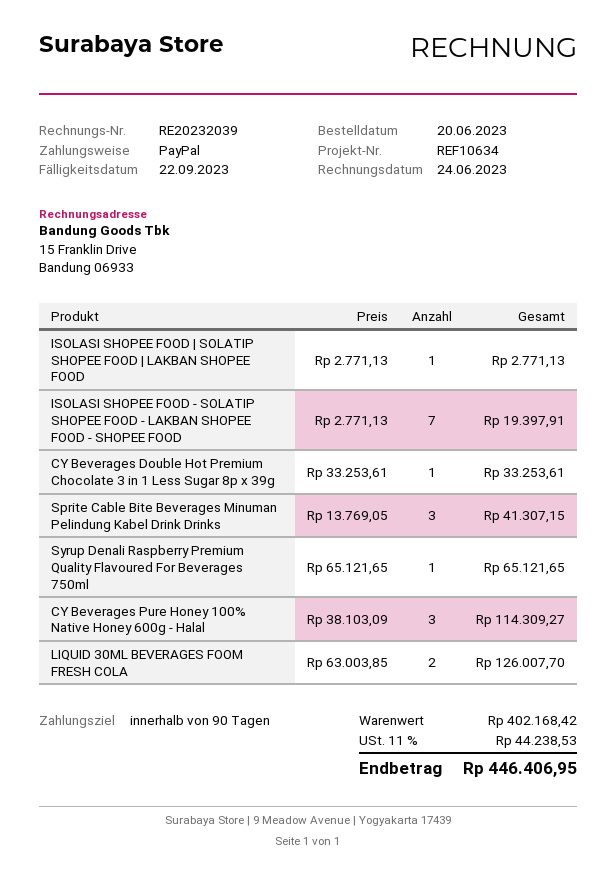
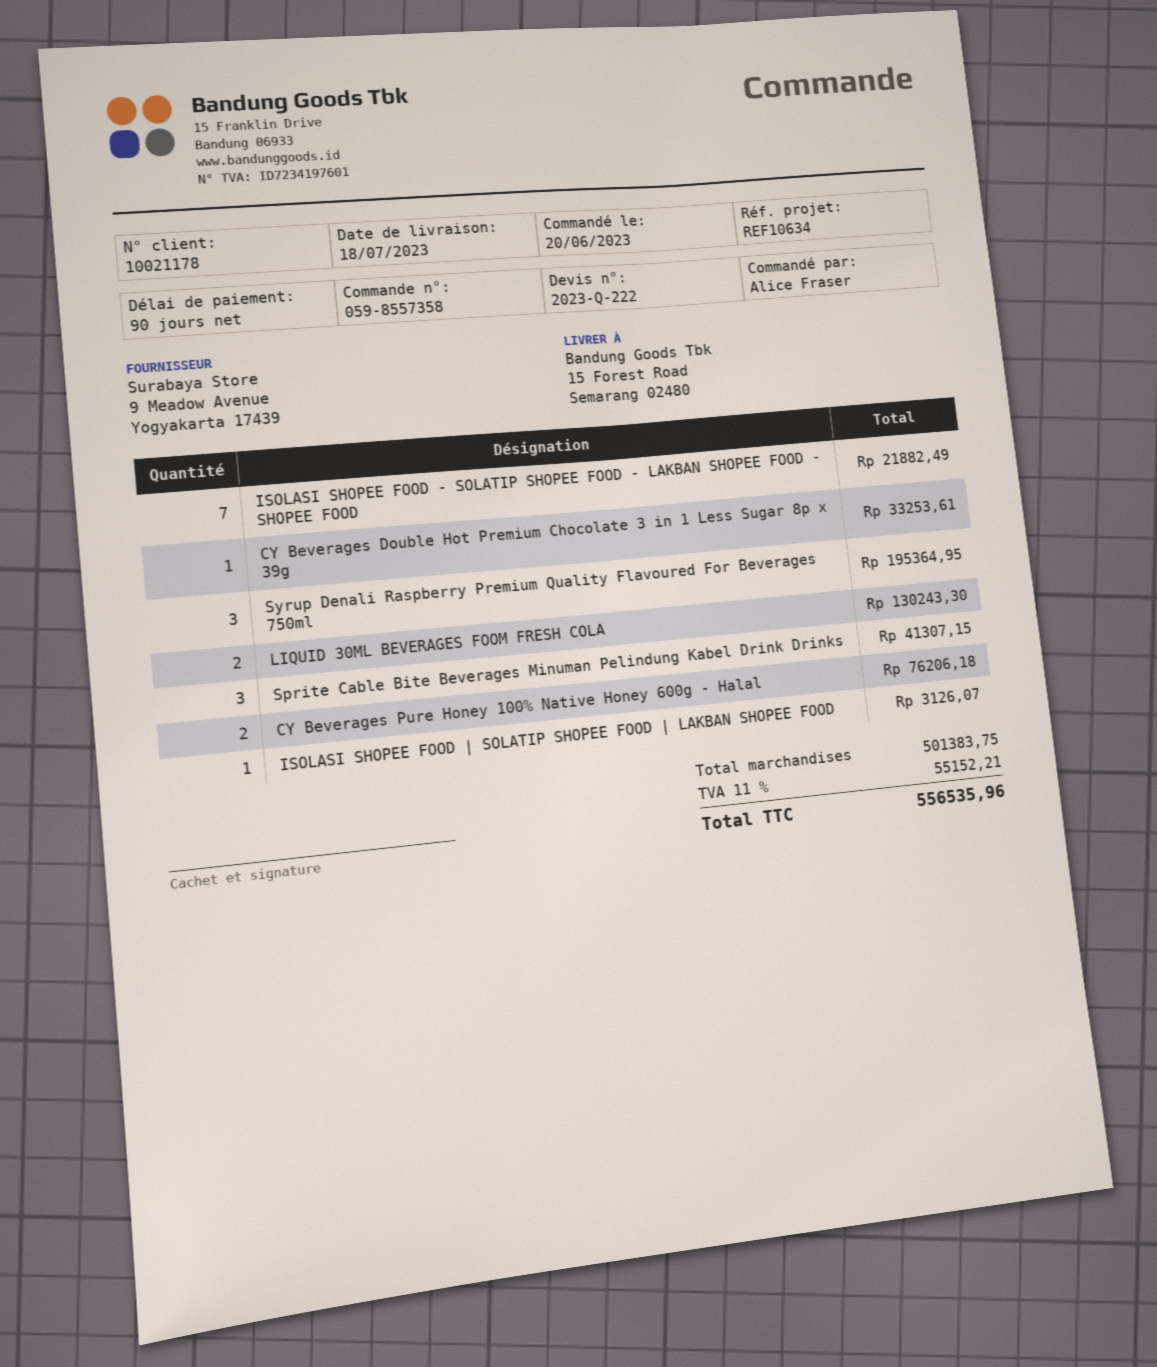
ISOLASI SHOPEE FOOD | SOLATIP SHOPEE FOOD | LAKBAN SHOPEE FOOD: 1 for 2771.13 -> 1 for 3126.07
ISOLASI SHOPEE FOOD - SOLATIP SHOPEE FOOD - LAKBAN SHOPEE FOOD - SHOPEE FOOD: 7 for 19397.91 -> 7 for 21882.49
Syrup Denali Raspberry Premium Quality Flavoured For Beverages 750ml: 1 for 65121.65 -> 3 for 195364.95
CY Beverages Pure Honey 100% Native Honey 600g - Halal: 3 for 114309.27 -> 2 for 76206.18
LIQUID 30ML BEVERAGES FOOM FRESH COLA: 2 for 126007.70 -> 2 for 130243.30
subtotal: 402168.42 -> 501383.75
tax: 11% = 44238.53 -> 11% = 55152.21
total: 446406.95 -> 556535.96

